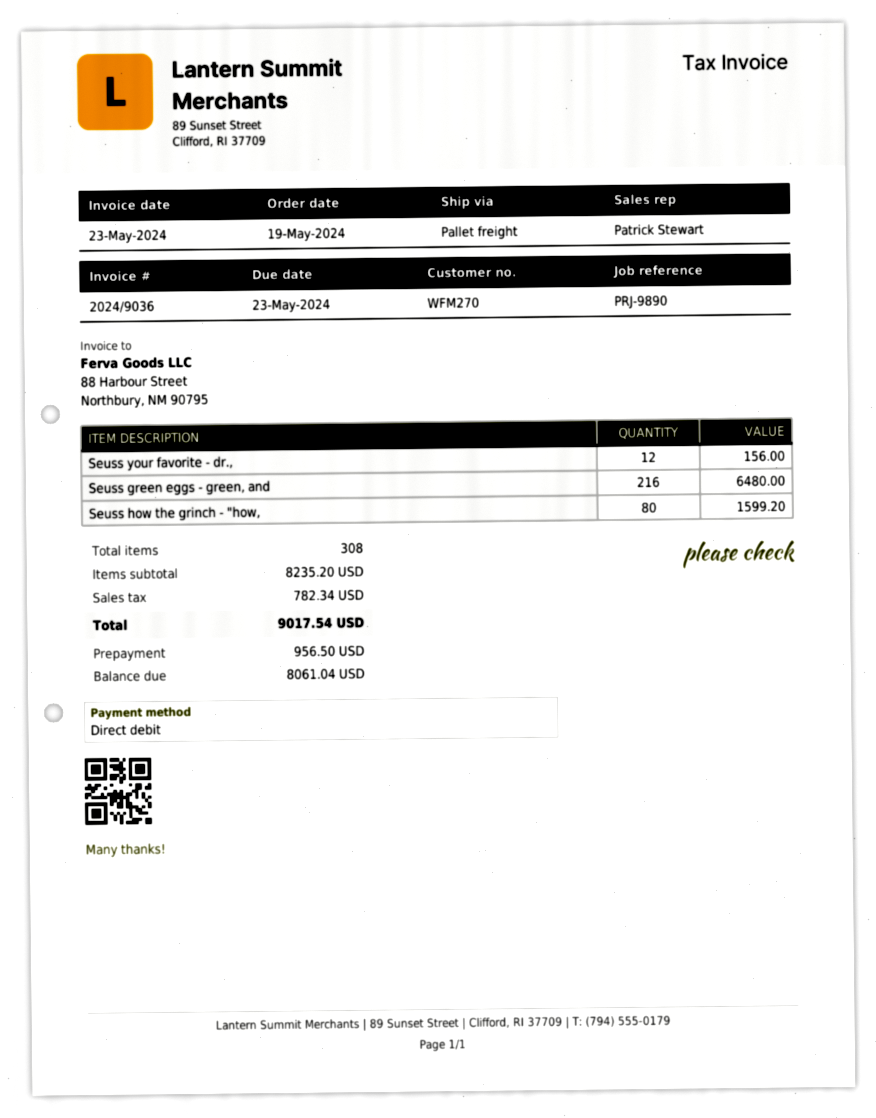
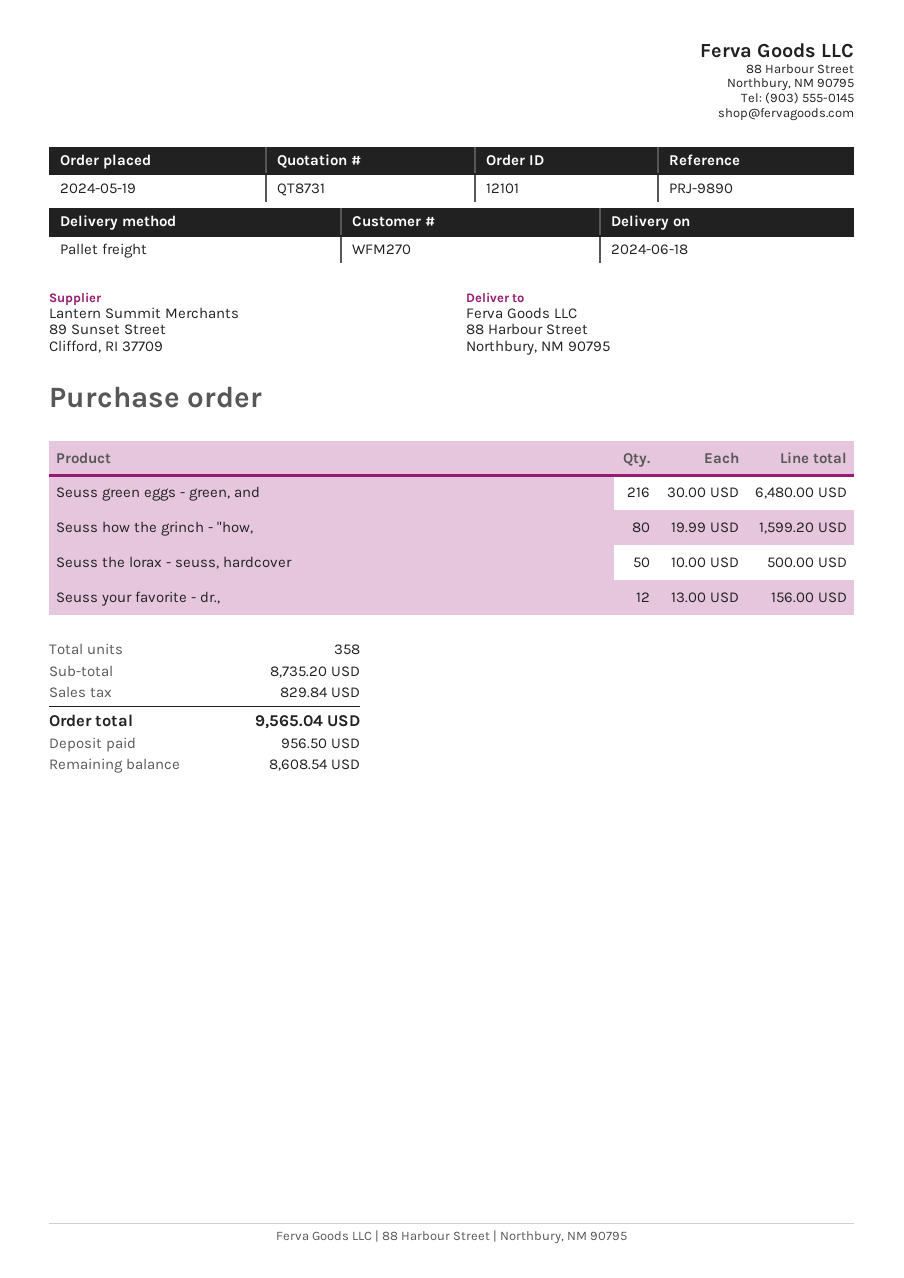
Seuss the lorax - seuss, hardcover: none -> 50 for 500.00
total quantity: 308 -> 358
subtotal: 8235.20 -> 8735.20
tax: 782.34 -> 829.84
total: 9017.54 -> 9565.04
balance: 8061.04 -> 8608.54

